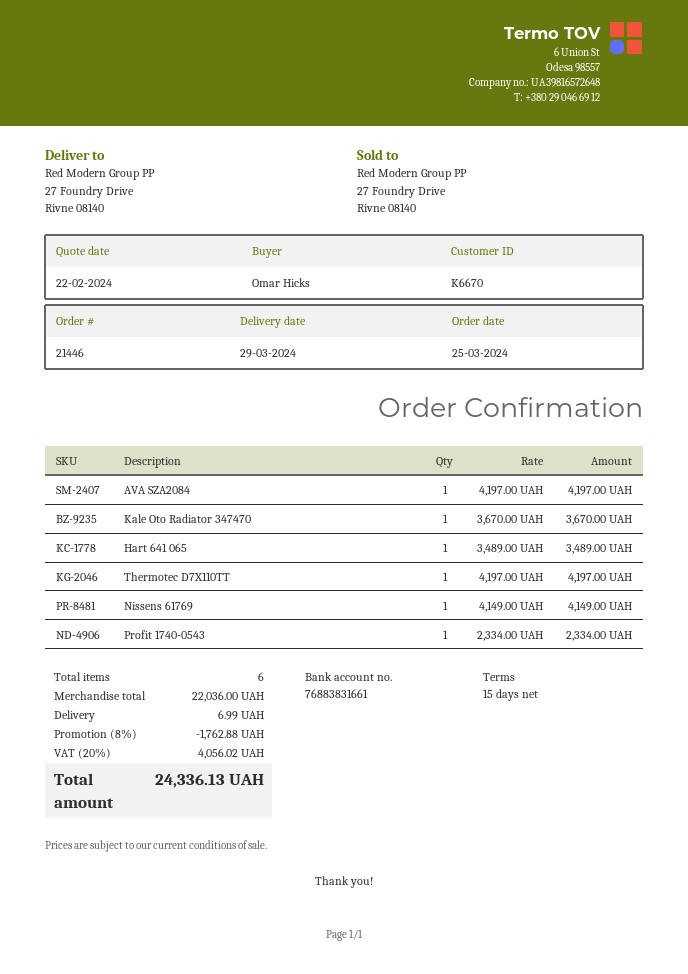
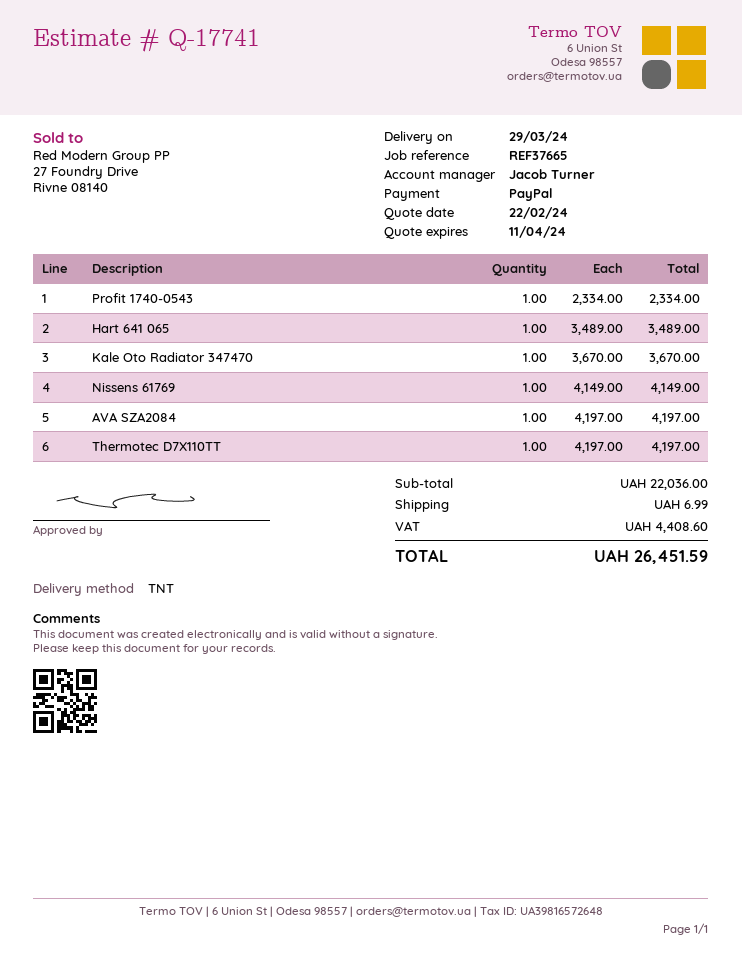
discount: 8% = 1762.88 -> none
tax: 4056.02 -> 4408.60
total: 24336.13 -> 26451.59

